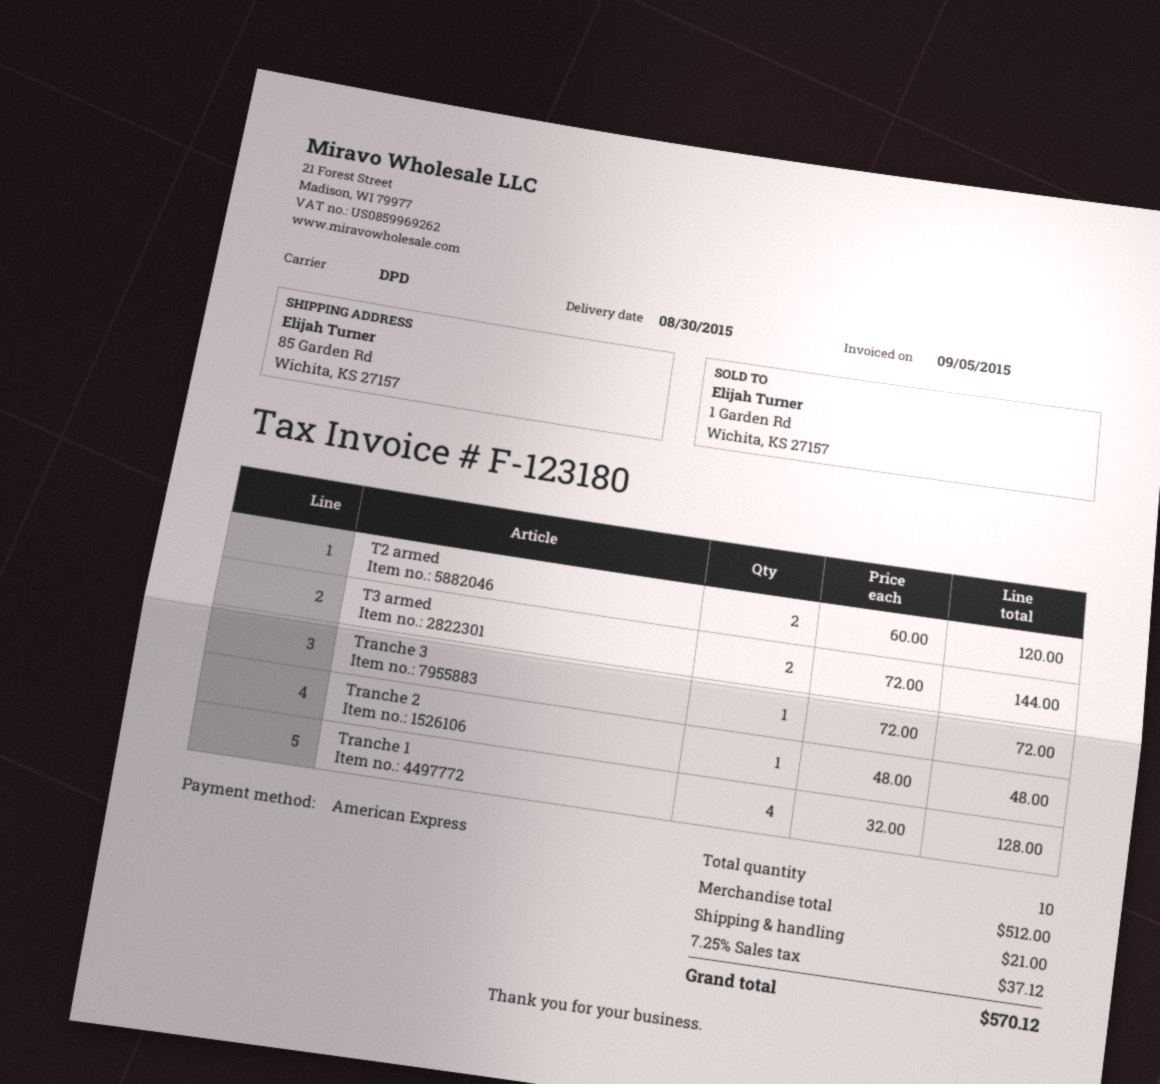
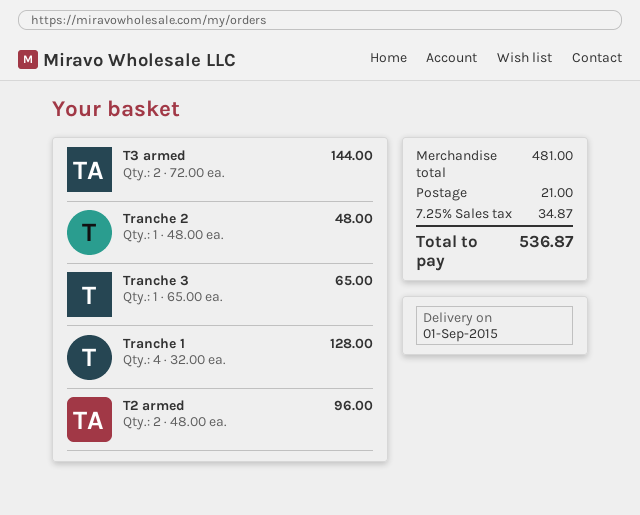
delivery date: 2015-08-30 -> 2015-09-01
T2 armed: 2 x 60.00 = 120.00 -> 2 x 48.00 = 96.00
Tranche 3: 1 x 72.00 = 72.00 -> 1 x 65.00 = 65.00
subtotal: 512.00 -> 481.00
tax: 7.25% = 37.12 -> 7.25% = 34.87
total: 570.12 -> 536.87

